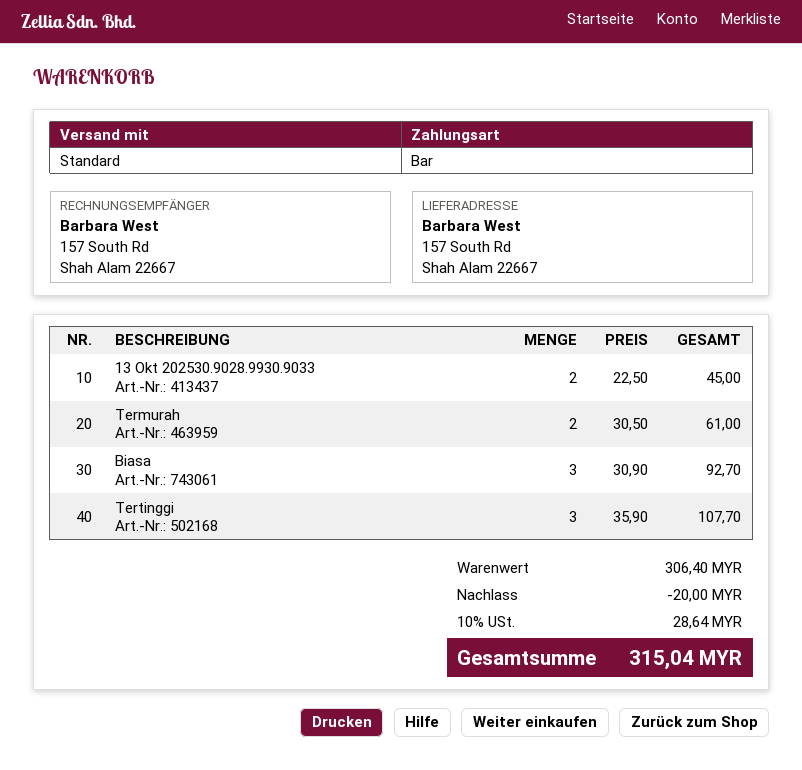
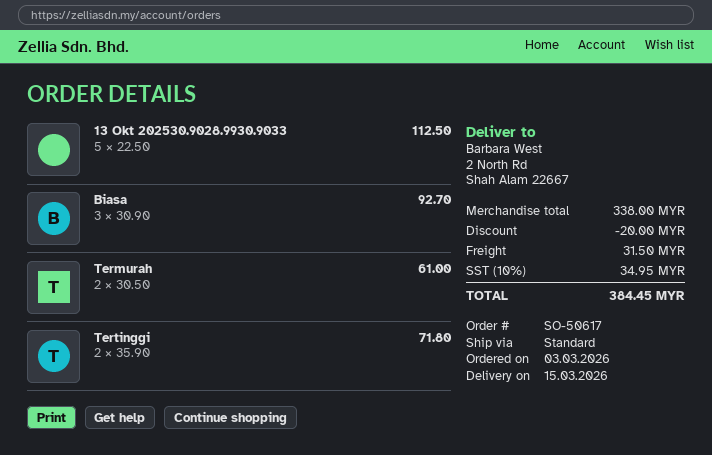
ship to: 157 South Rd, Shah Alam 22667 -> 2 North Rd, Shah Alam 22667
13 Okt 202530.9028.9930.9033: 2 x 22.50 = 45.00 -> 5 x 22.50 = 112.50
Tertinggi: 3 x 35.90 = 107.70 -> 2 x 35.90 = 71.80
subtotal: 306.40 -> 338.00
shipping: none -> 31.50
tax: 10% = 28.64 -> 10% = 34.95
total: 315.04 -> 384.45

